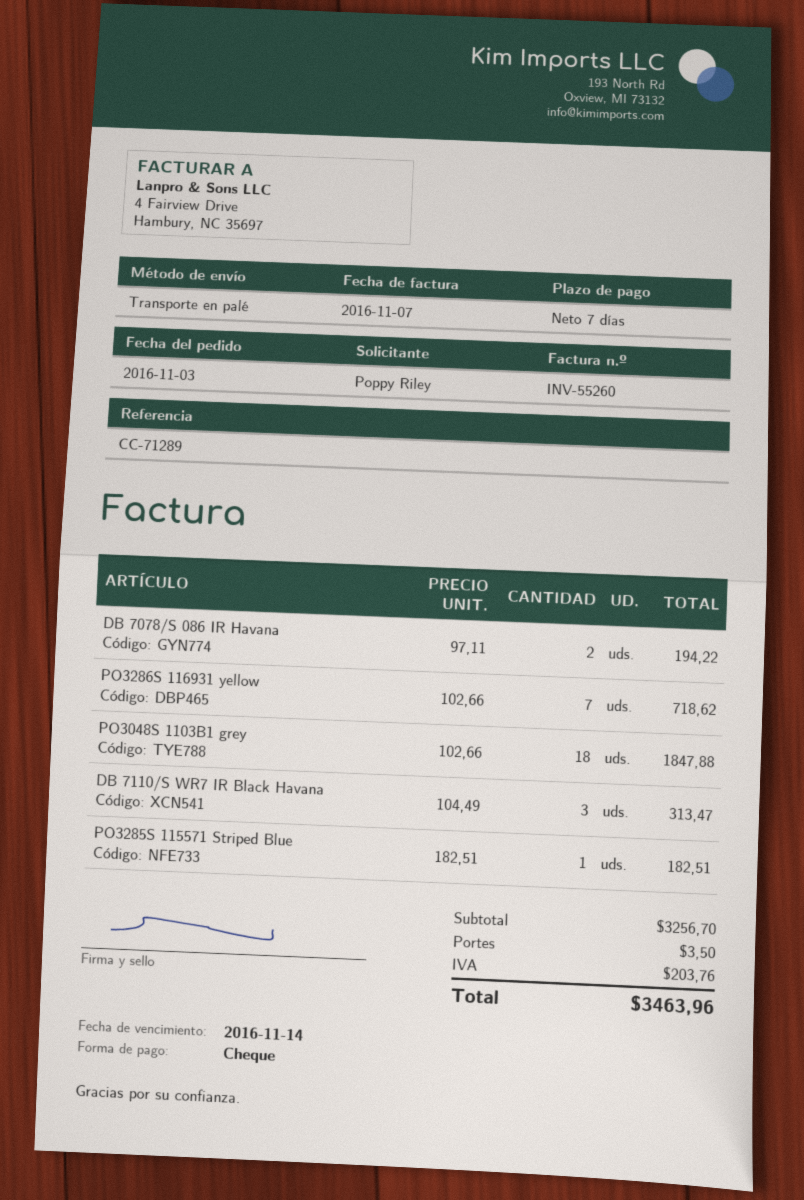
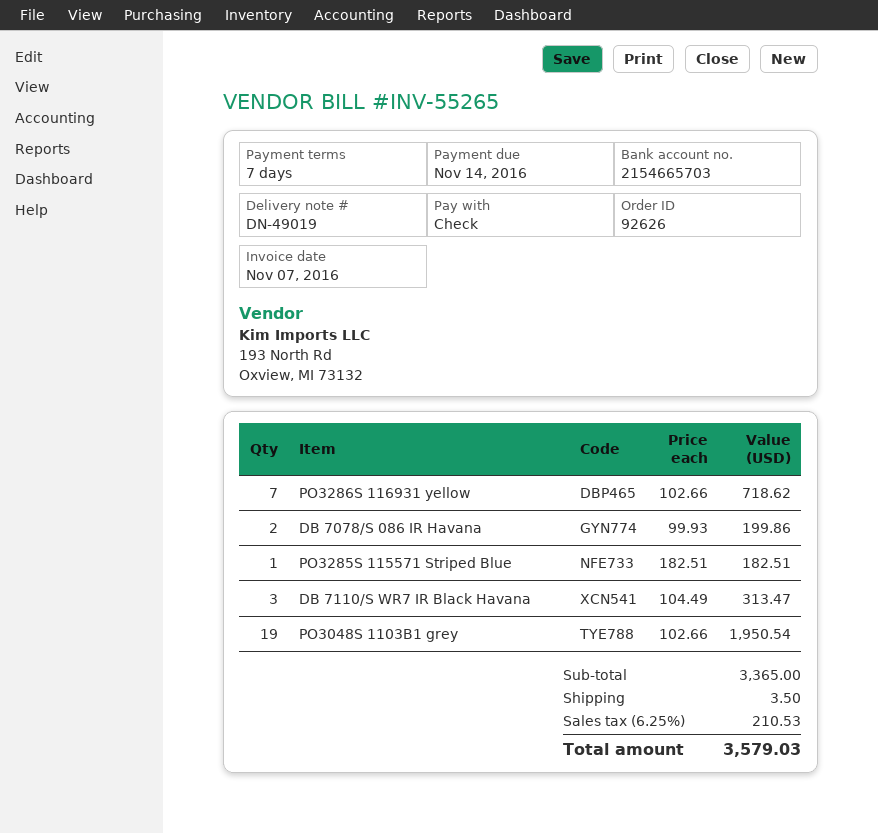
invoice number: INV-55260 -> INV-55265
DB 7078/S 086 IR Havana: 2 x 97.11 = 194.22 -> 2 x 99.93 = 199.86
PO3048S 1103B1 grey: 18 x 102.66 = 1847.88 -> 19 x 102.66 = 1950.54
subtotal: 3256.70 -> 3365.00
tax: 203.76 -> 210.53
total: 3463.96 -> 3579.03

